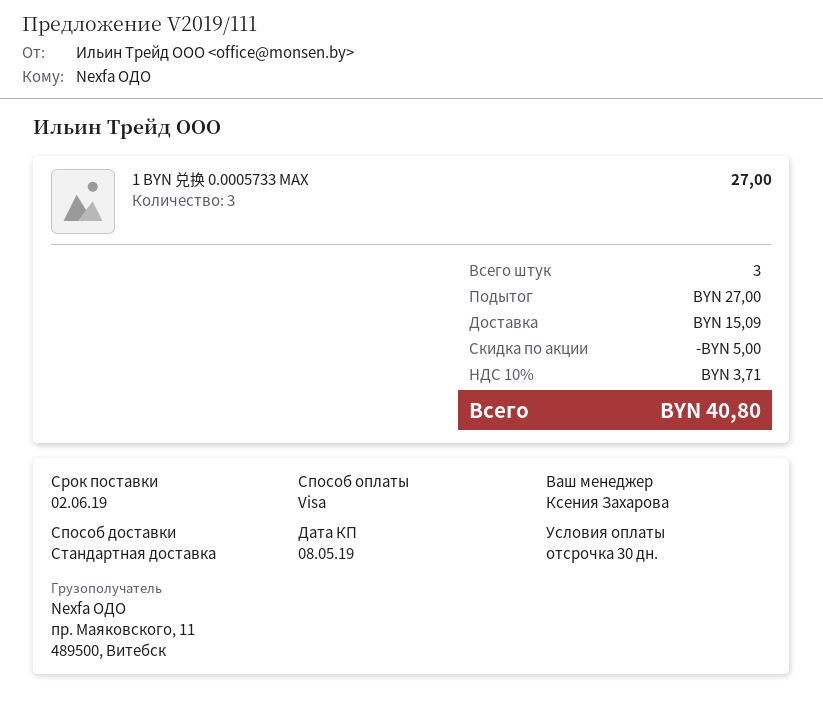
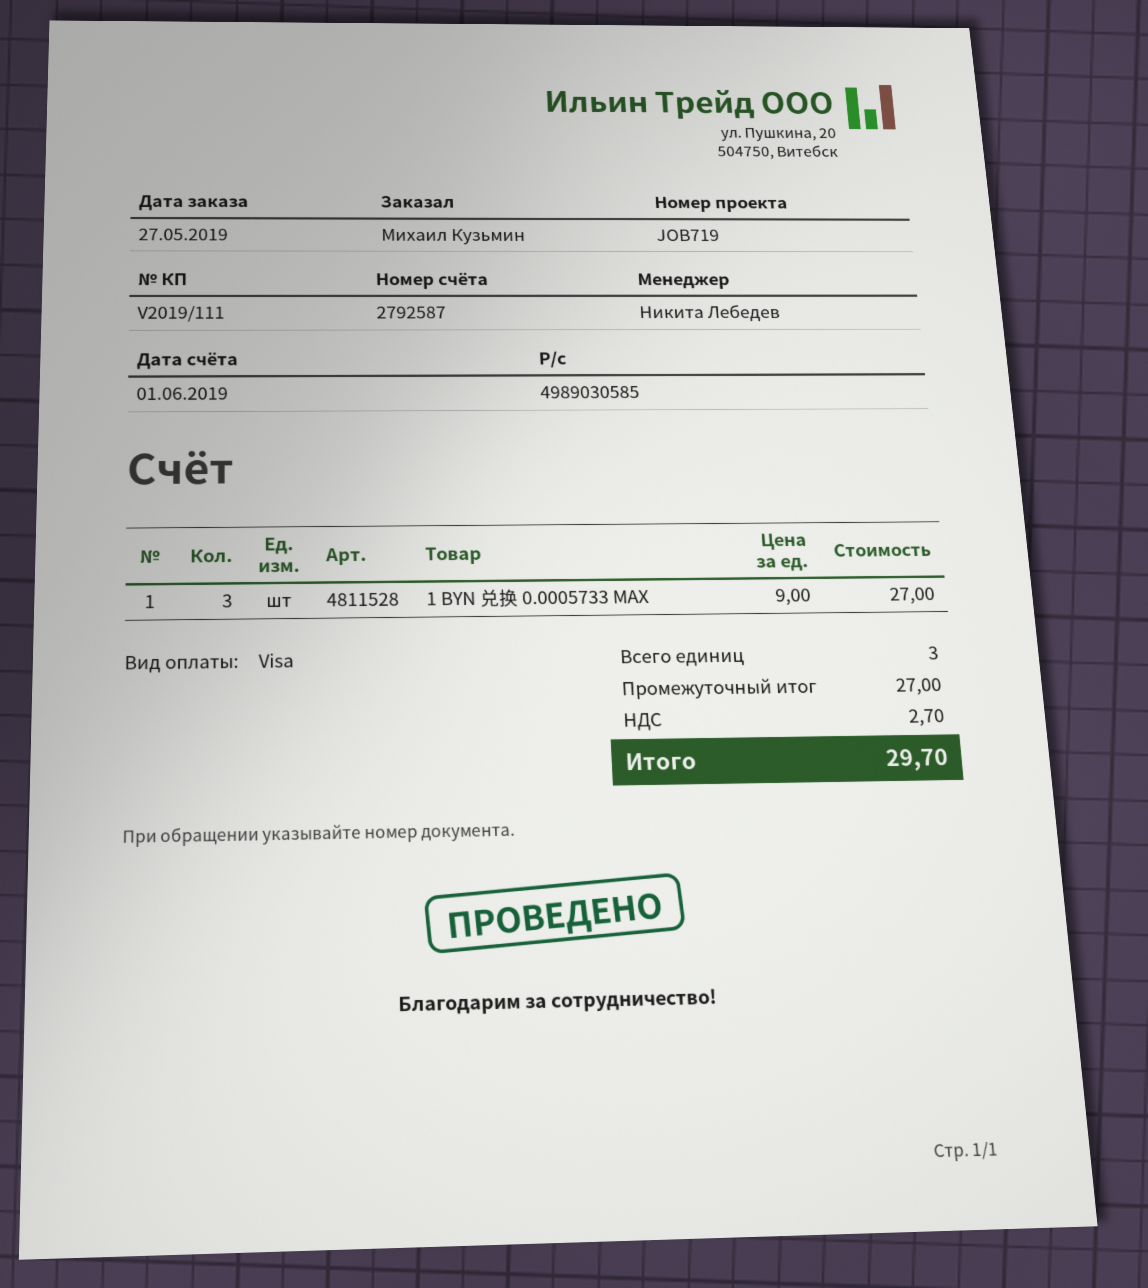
sales rep: Ксения Захарова -> Никита Лебедев
discount: 5.00 -> none
shipping: 15.09 -> none
tax: 3.71 -> 2.70
total: 40.80 -> 29.70

